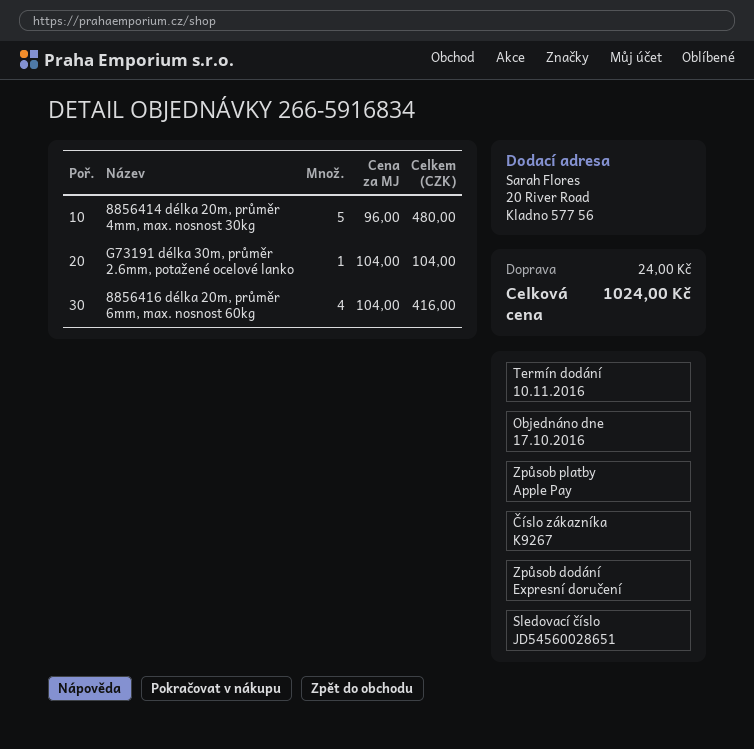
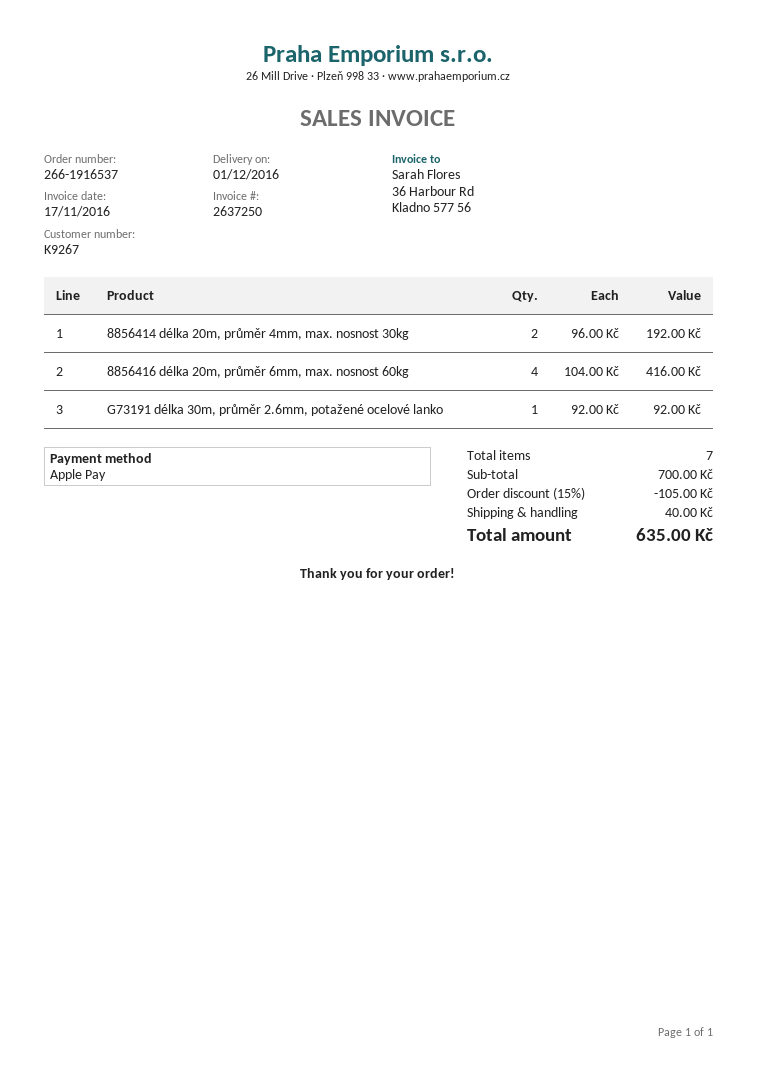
order number: 266-5916834 -> 266-1916537
delivery date: 2016-11-10 -> 2016-12-01
8856414 délka 20m, průměr 4mm, max. nosnost 30kg: 5 x 96.00 = 480.00 -> 2 x 96.00 = 192.00
G73191 délka 30m, průměr 2.6mm, potažené ocelové lanko: 1 x 104.00 = 104.00 -> 1 x 92.00 = 92.00
discount: none -> 15% = 105.00
shipping: 24.00 -> 40.00
total: 1024.00 -> 635.00

